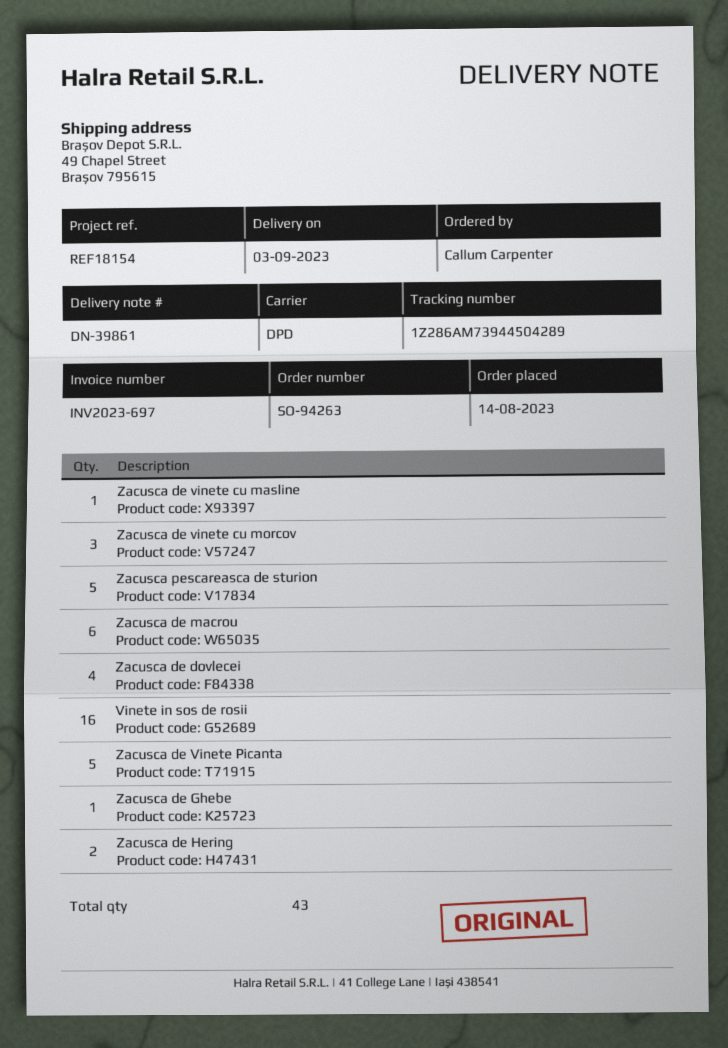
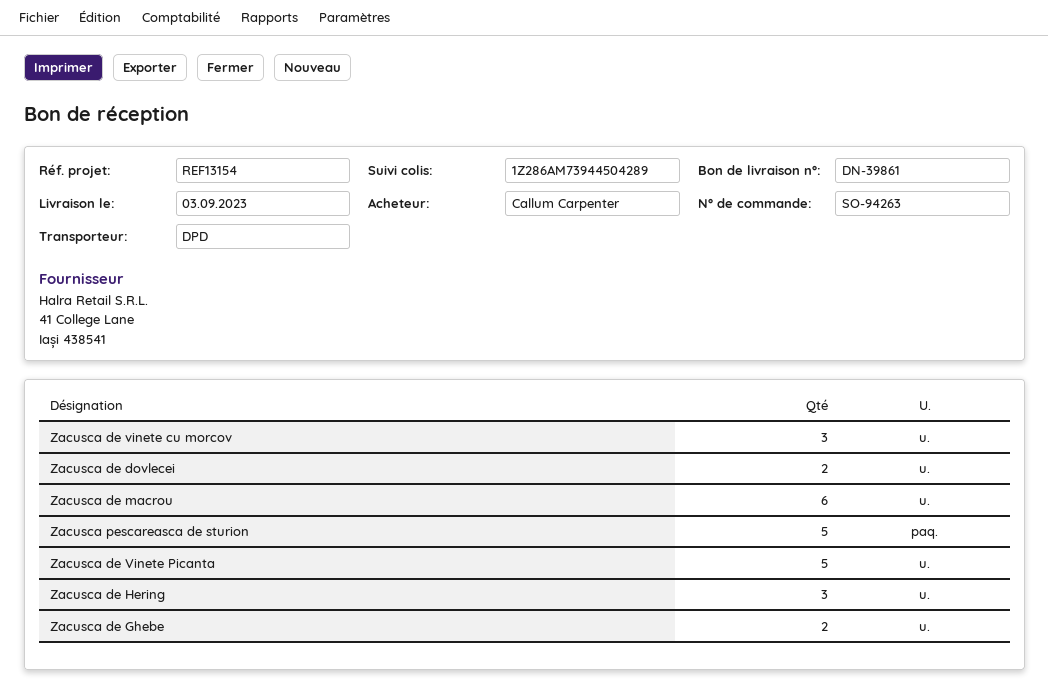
reference: REF18154 -> REF13154
Zacusca de vinete cu masline: 1 -> none
Zacusca de dovlecei: 4 -> 2
Vinete in sos de rosii: 16 -> none
Zacusca de Ghebe: 1 -> 2
Zacusca de Hering: 2 -> 3

